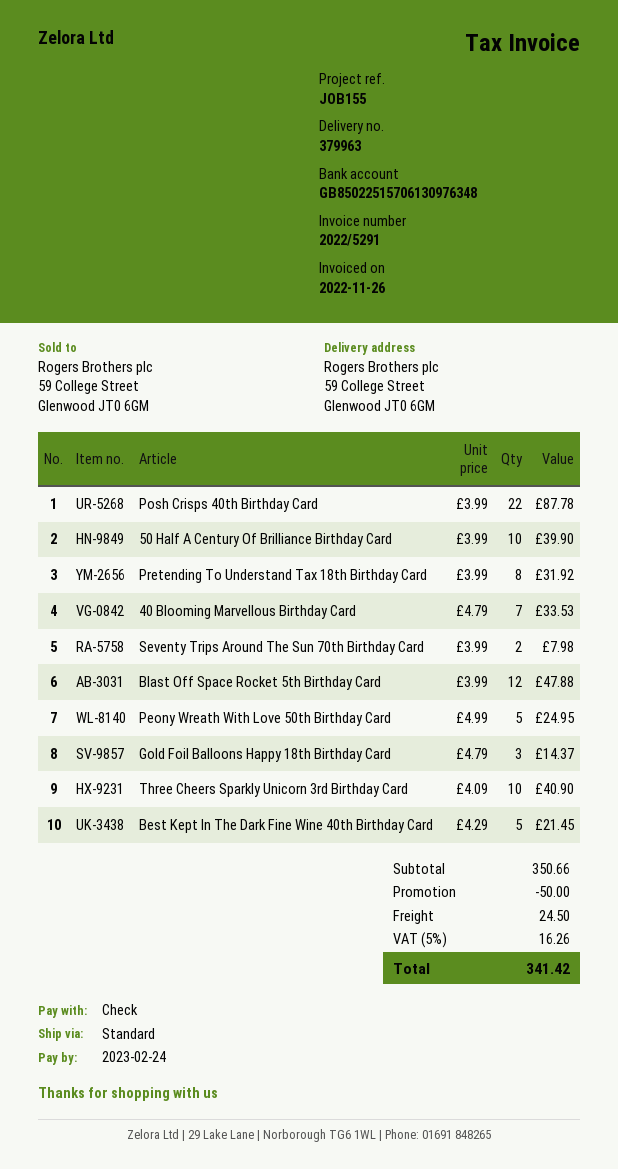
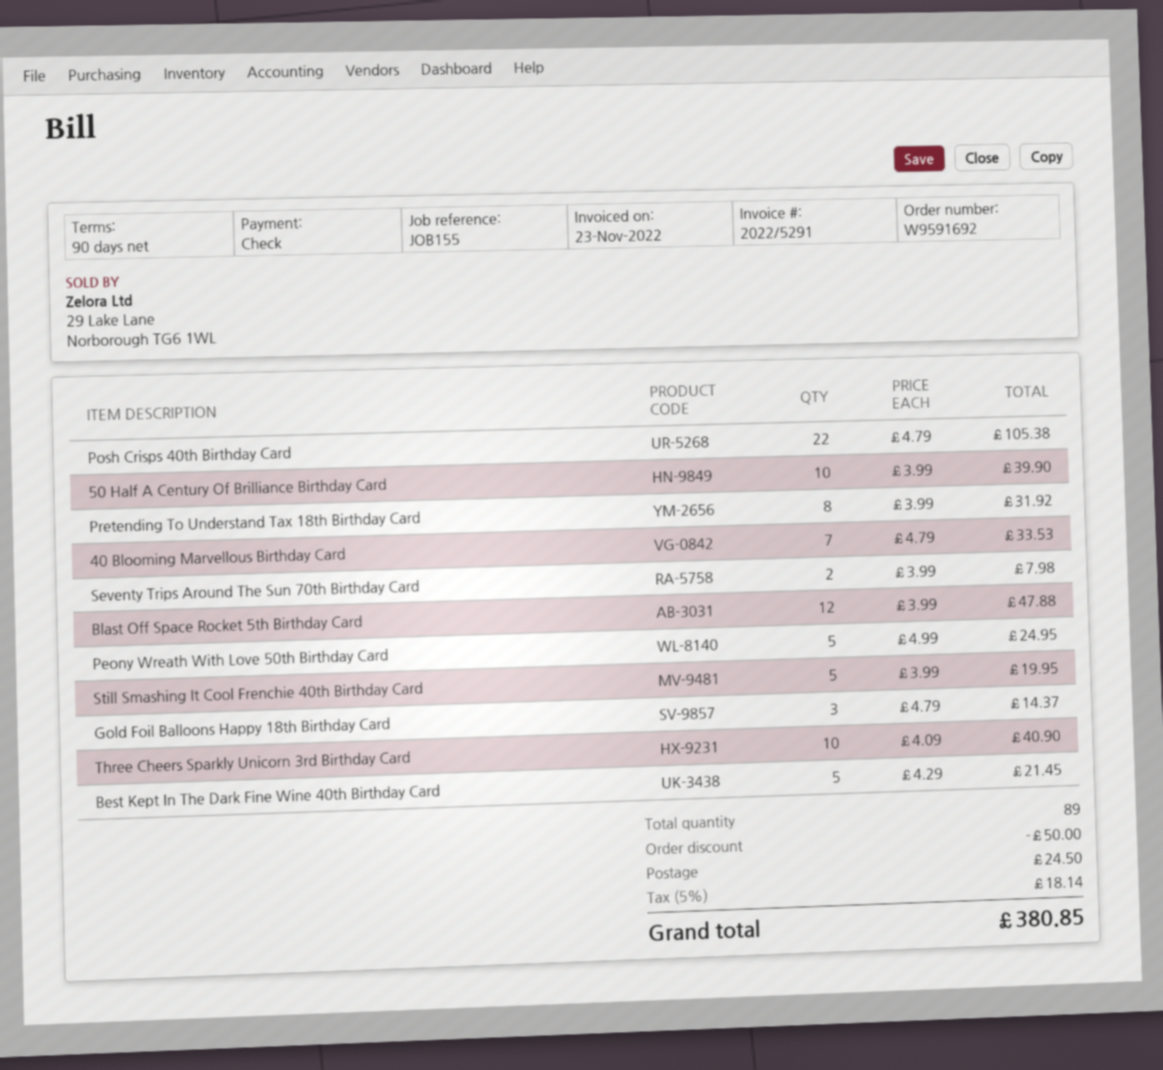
invoice date: 2022-11-26 -> 2022-11-23
Posh Crisps 40th Birthday Card: 22 x 3.99 = 87.78 -> 22 x 4.79 = 105.38
Still Smashing It Cool Frenchie 40th Birthday Card: none -> 5 x 3.99 = 19.95
tax: 5% = 16.26 -> 5% = 18.14
total: 341.42 -> 380.85

